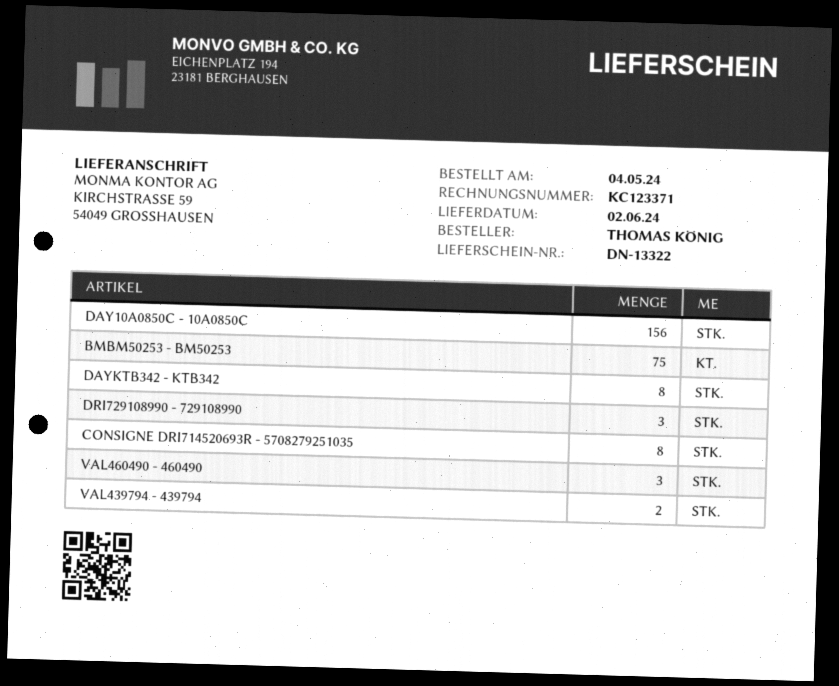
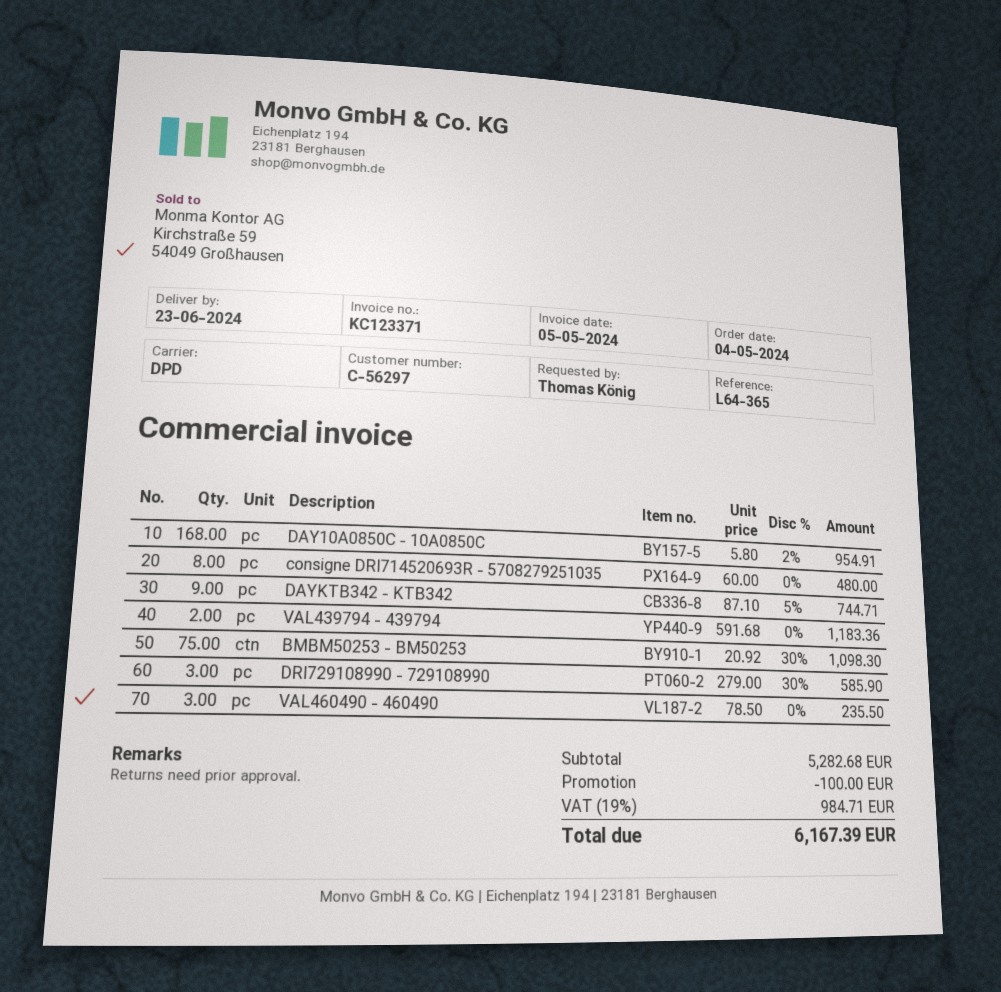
delivery date: 2024-06-02 -> 2024-06-23
DAY10A0850C - 10A0850C: 156 -> 168
DAYKTB342 - KTB342: 8 -> 9

